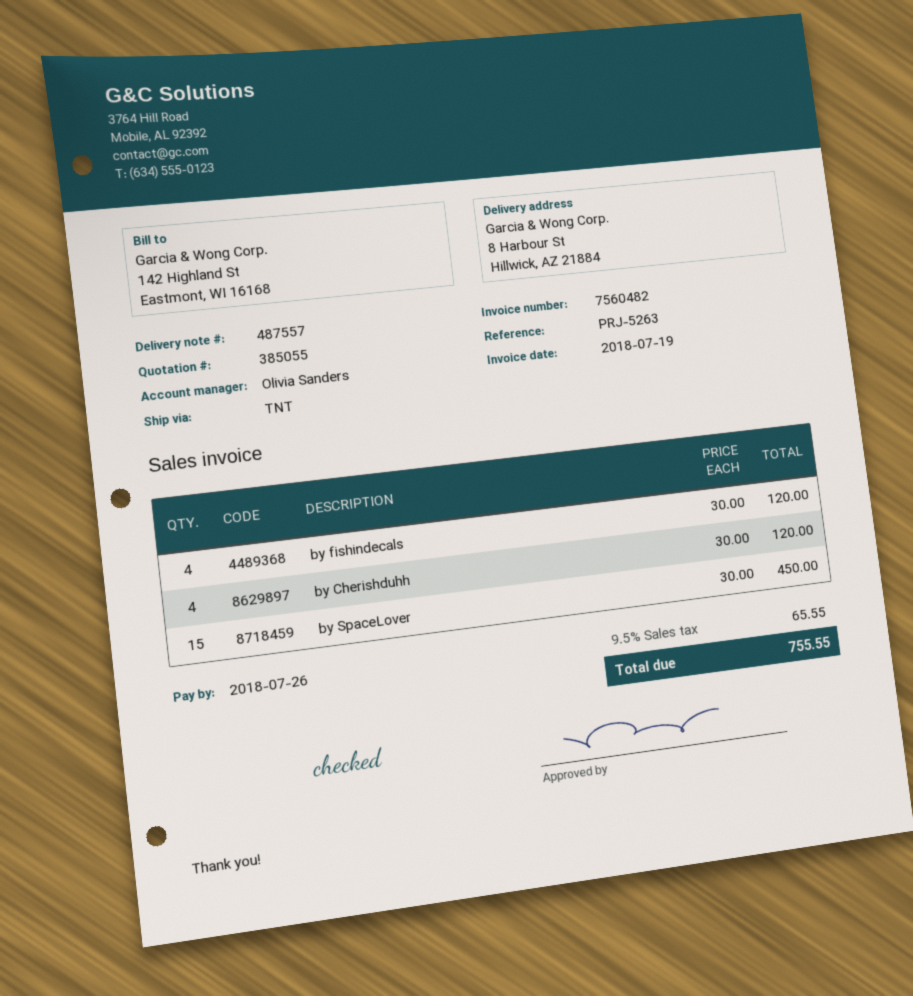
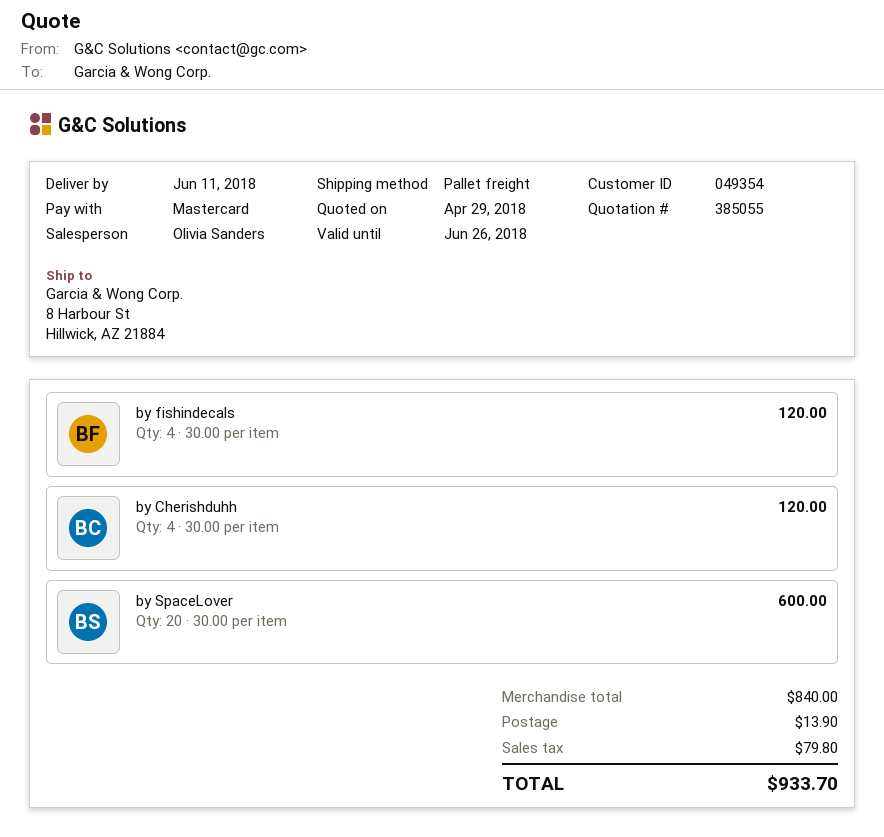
shipping method: TNT -> pallet freight
by SpaceLover: 15 x 30.00 = 450.00 -> 20 x 30.00 = 600.00
shipping: none -> 13.90
tax: 65.55 -> 79.80
total: 755.55 -> 933.70

